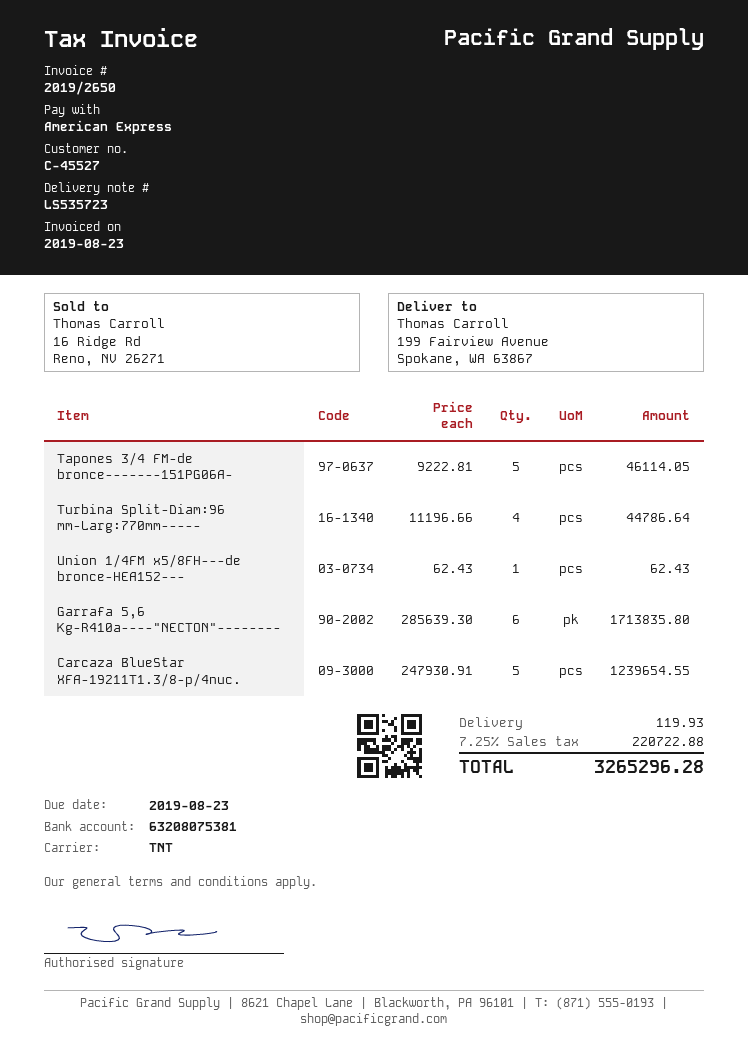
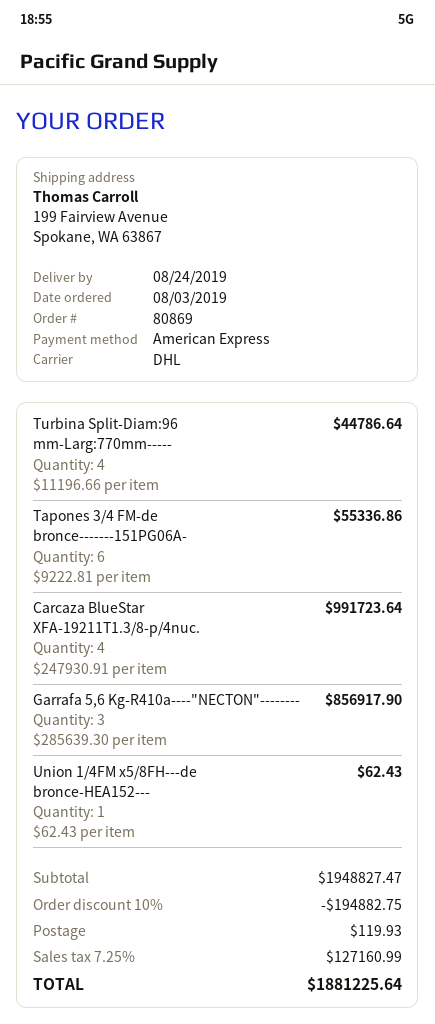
shipping method: TNT -> DHL
Tapones 3/4 FM-de bronce-------151PG06A-: 5 x 9222.81 = 46114.05 -> 6 x 9222.81 = 55336.86
Garrafa 5,6 Kg-R410a----"NECTON"--------: 6 x 285639.30 = 1713835.80 -> 3 x 285639.30 = 856917.90
Carcaza BlueStar XFA-19211T1.3/8-p/4nuc.: 5 x 247930.91 = 1239654.55 -> 4 x 247930.91 = 991723.64
discount: none -> 10% = 194882.75
tax: 7.25% = 220722.88 -> 7.25% = 127160.99
total: 3265296.28 -> 1881225.64

